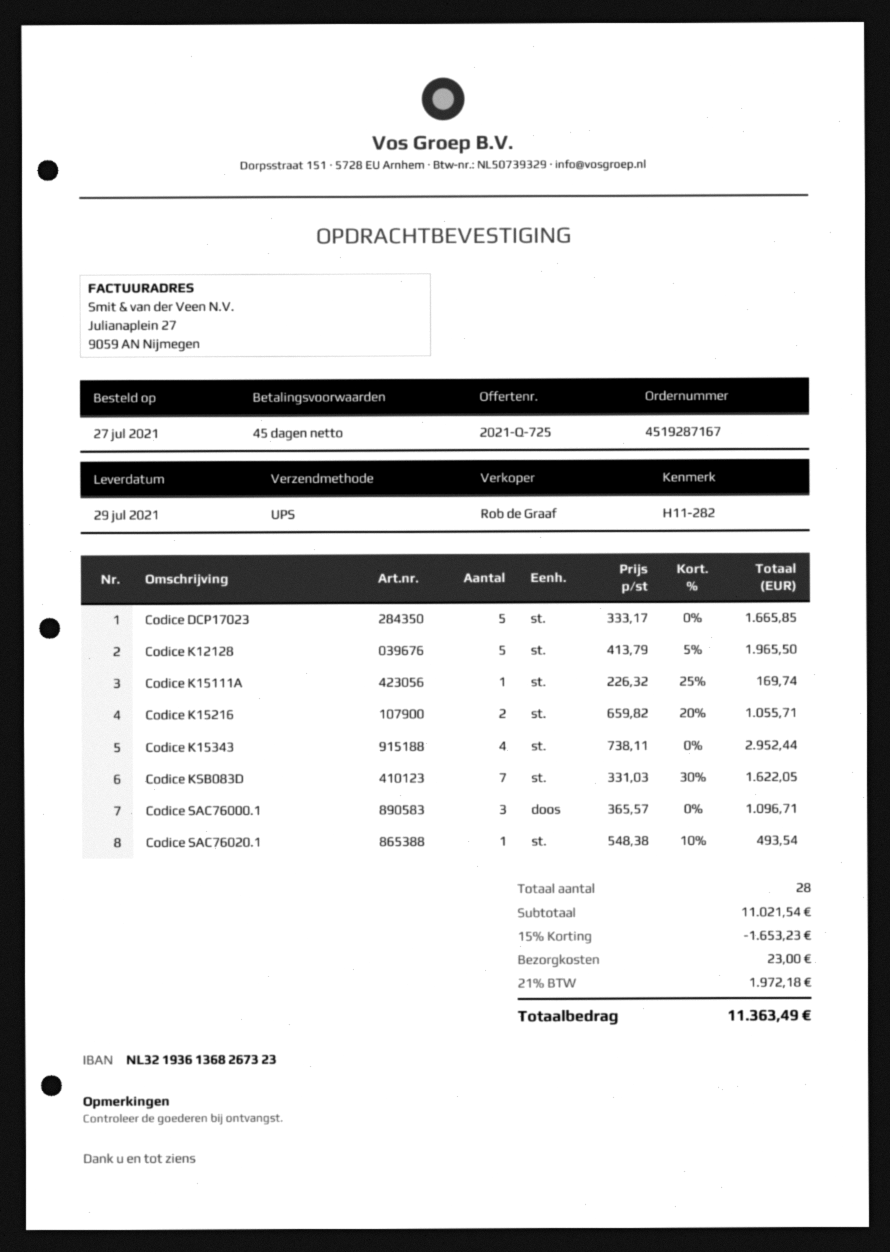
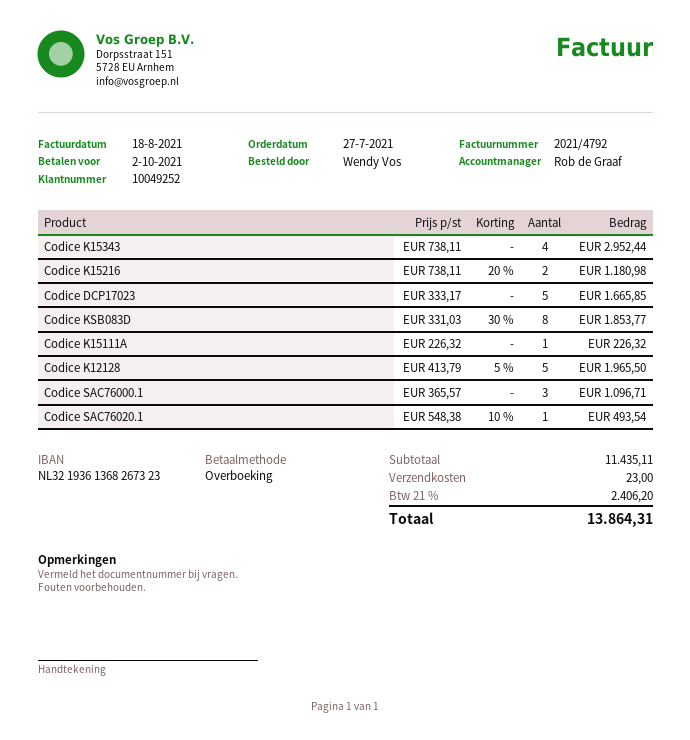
Codice K15111A: 1 x 226.32 - 25% = 169.74 -> 1 x 226.32 = 226.32
Codice K15216: 2 x 659.82 - 20% = 1055.71 -> 2 x 738.11 - 20% = 1180.98
Codice KSB083D: 7 x 331.03 - 30% = 1622.05 -> 8 x 331.03 - 30% = 1853.77
subtotal: 11021.54 -> 11435.11
discount: 15% = 1653.23 -> none
tax: 21% = 1972.18 -> 21% = 2406.20
total: 11363.49 -> 13864.31

